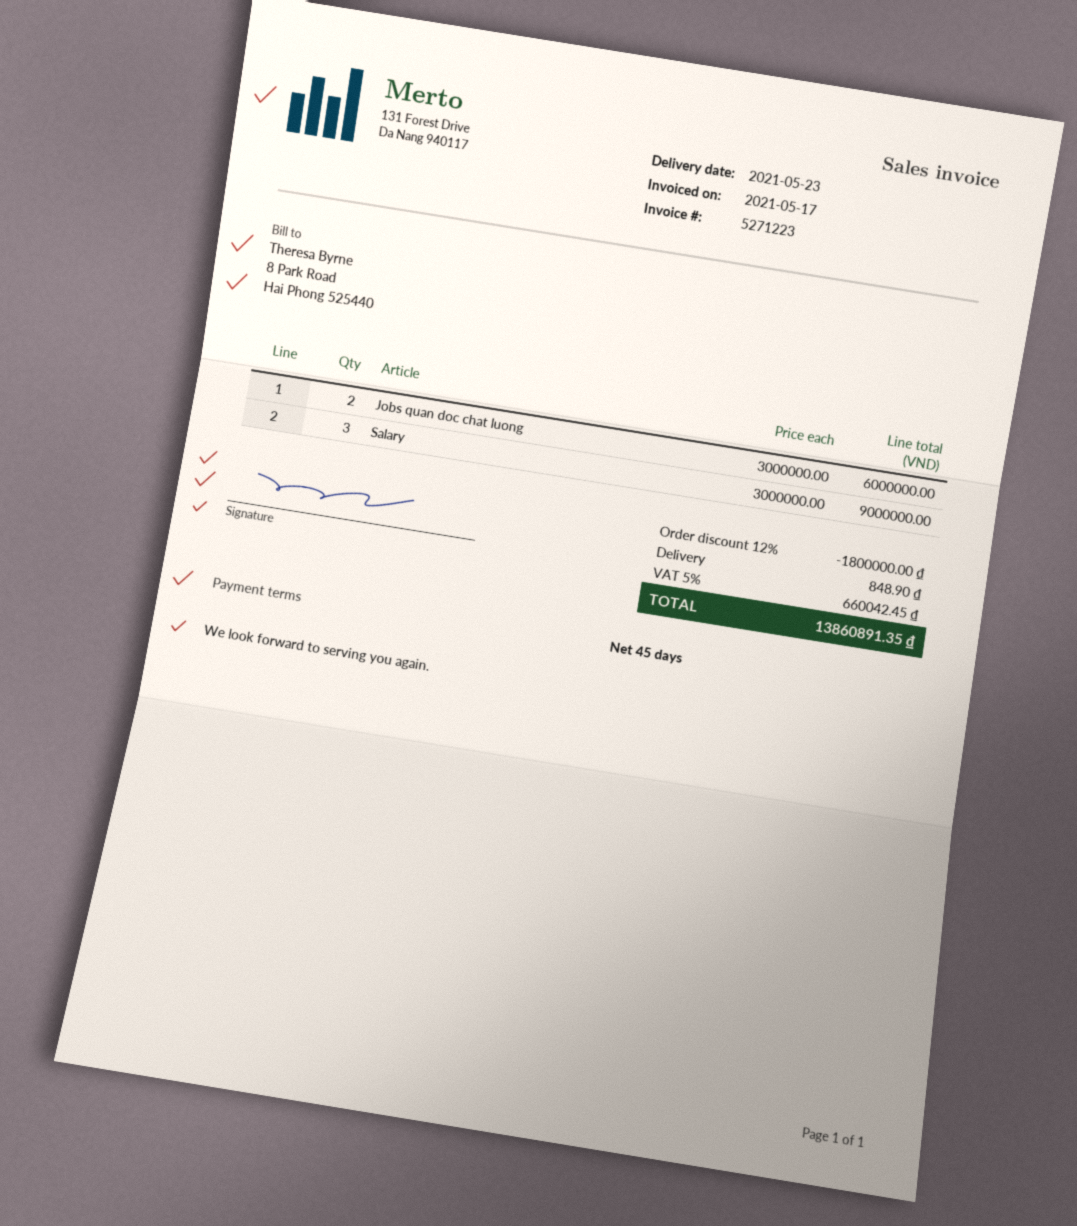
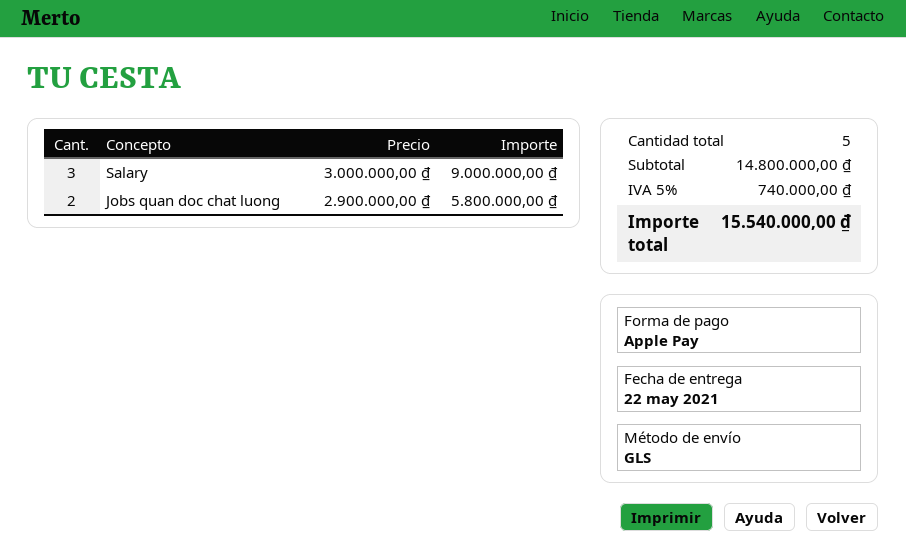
delivery date: 2021-05-23 -> 2021-05-22
Jobs quan doc chat luong: 2 x 3000000.00 = 6000000.00 -> 2 x 2900000.00 = 5800000.00
discount: 12% = 1800000.00 -> none
shipping: 848.90 -> none
tax: 5% = 660042.45 -> 5% = 740000.00
total: 13860891.35 -> 15540000.00

